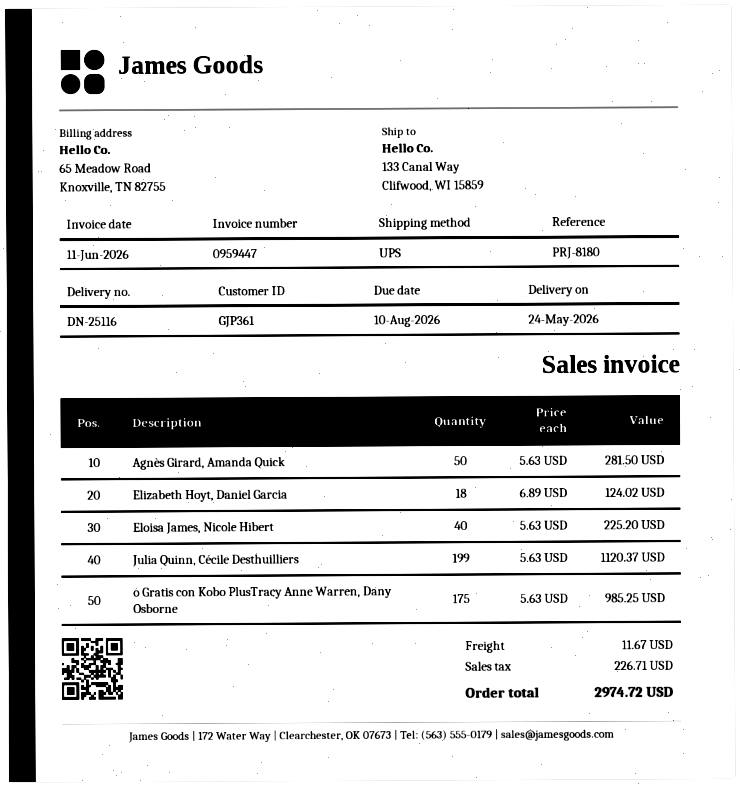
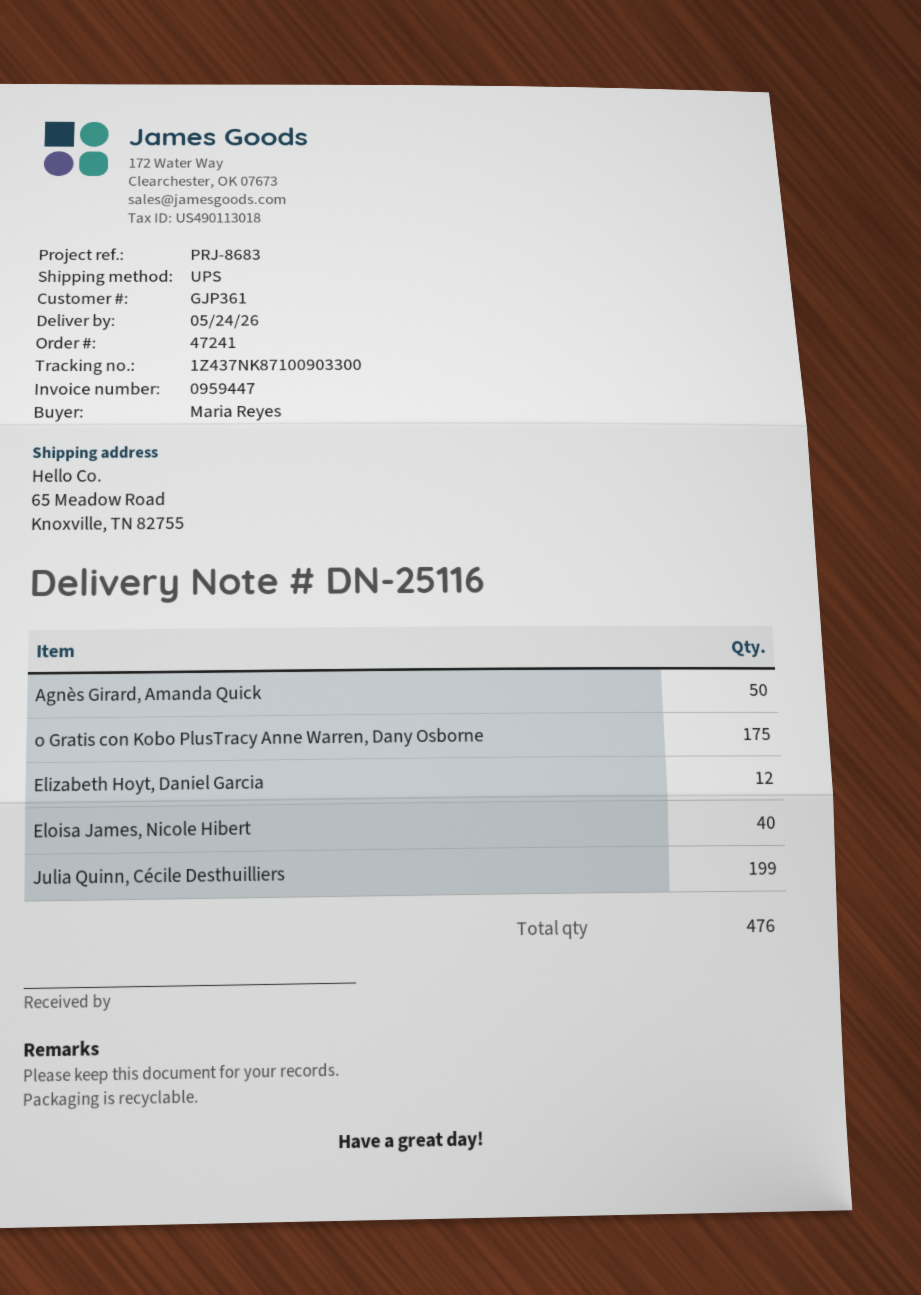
reference: PRJ-8180 -> PRJ-8683
ship to: 133 Canal Way, Clifwood, WI 15859 -> 65 Meadow Road, Knoxville, TN 82755
Elizabeth Hoyt, Daniel Garcia: 18 -> 12

